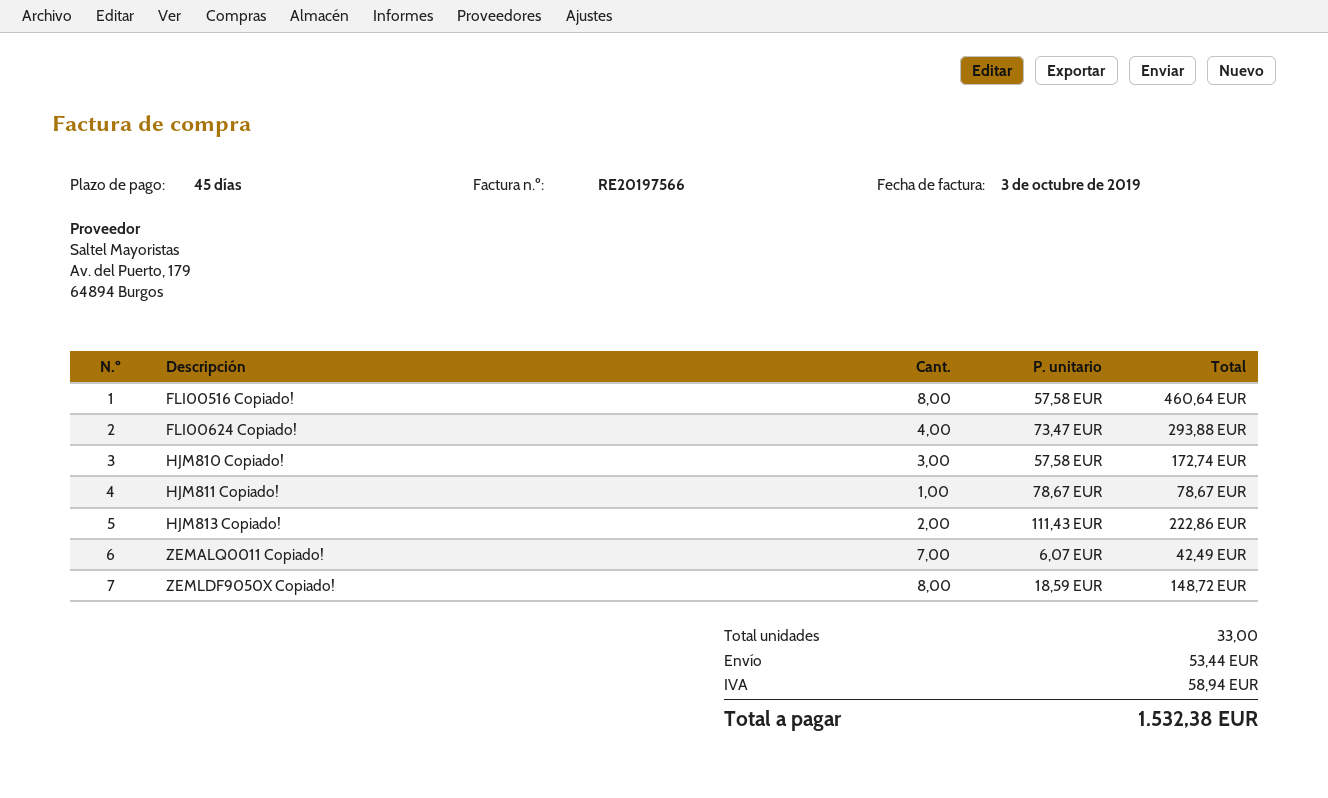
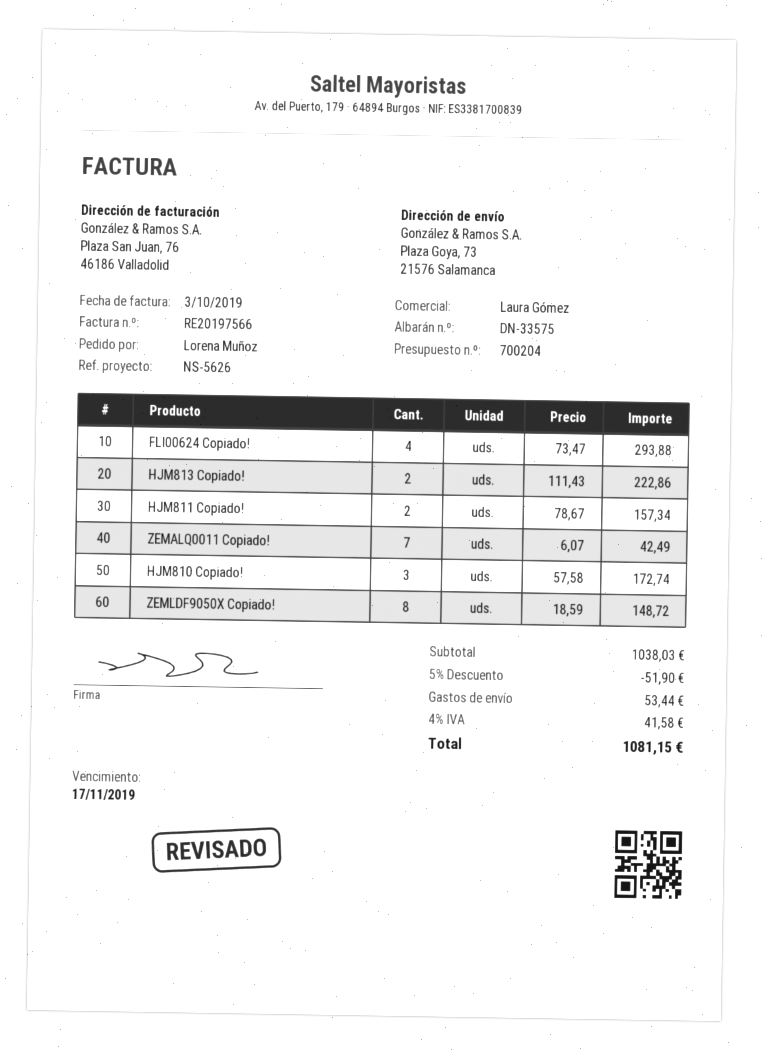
FLI00516 Copiado!: 8 x 57.58 = 460.64 -> none
HJM811 Copiado!: 1 x 78.67 = 78.67 -> 2 x 78.67 = 157.34
discount: none -> 5% = 51.90
tax: 58.94 -> 41.58
total: 1532.38 -> 1081.15

